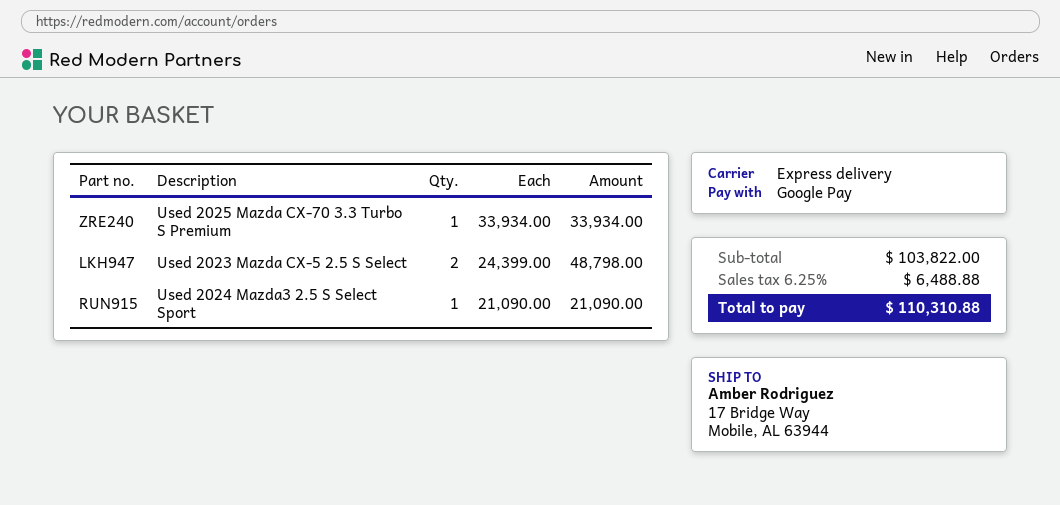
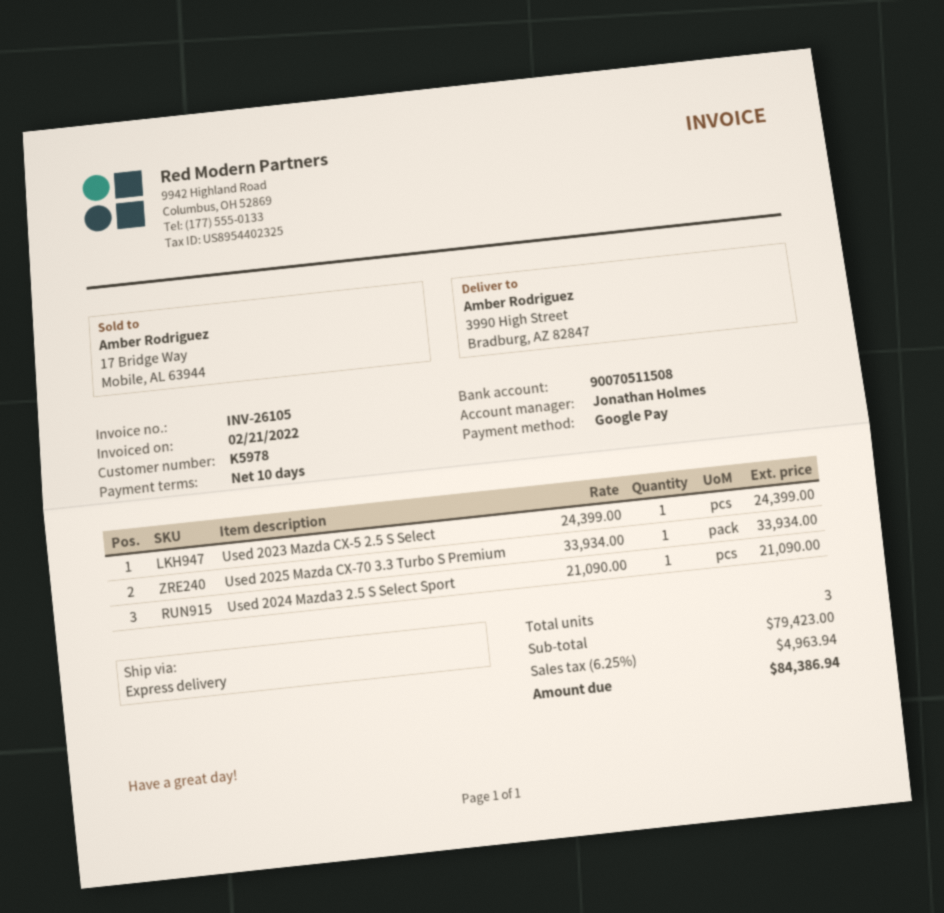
ship to: 17 Bridge Way, Mobile, AL 63944 -> 3990 High Street, Bradburg, AZ 82847
Used 2023 Mazda CX-5 2.5 S Select: 2 x 24399.00 = 48798.00 -> 1 x 24399.00 = 24399.00
subtotal: 103822.00 -> 79423.00
tax: 6.25% = 6488.88 -> 6.25% = 4963.94
total: 110310.88 -> 84386.94

